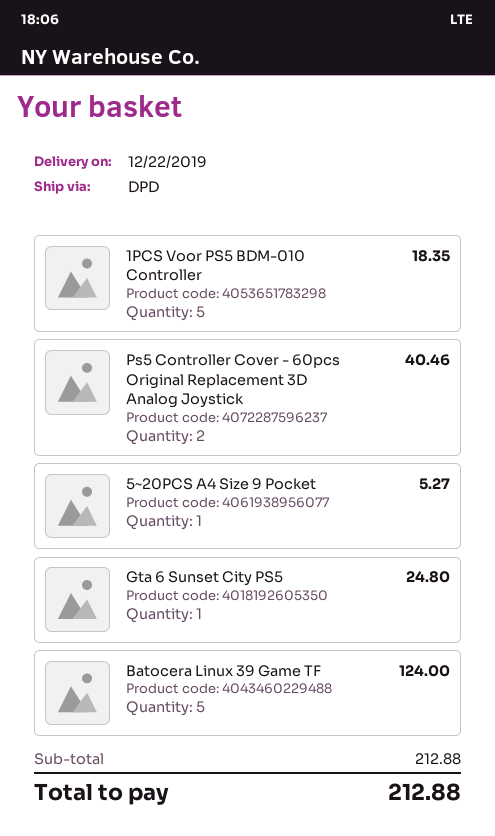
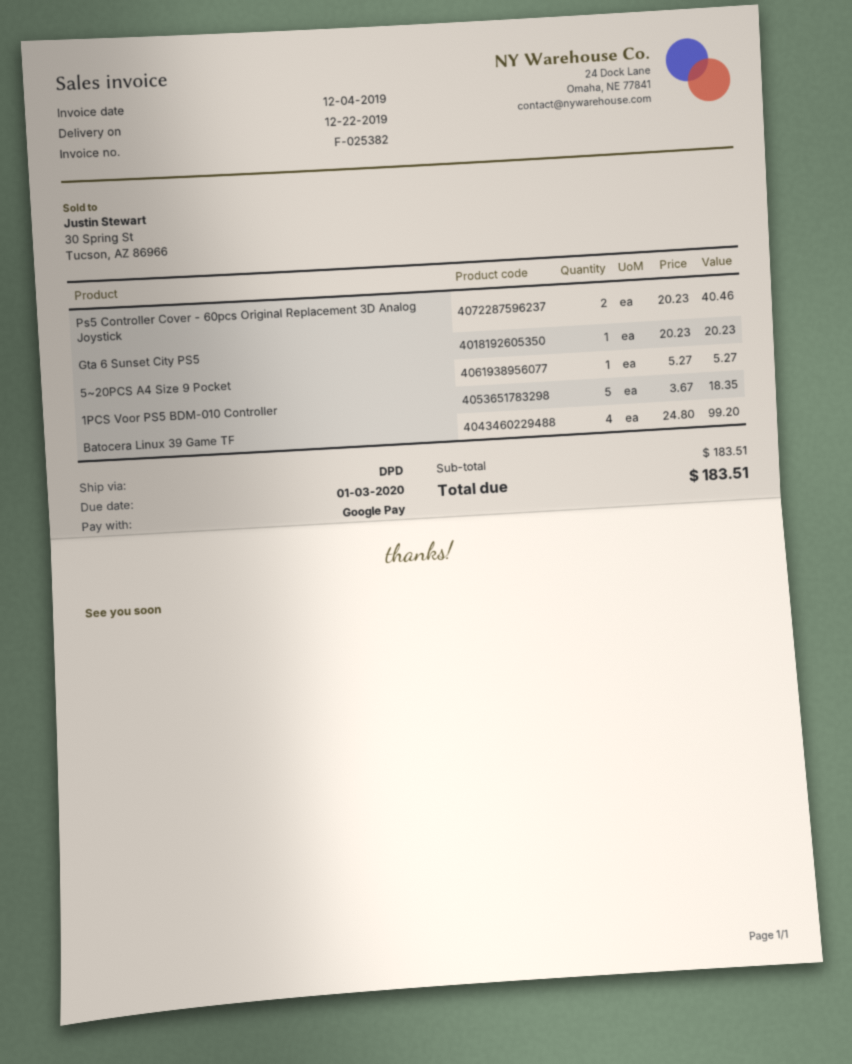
Gta 6 Sunset City PS5: 1 for 24.80 -> 1 for 20.23
Batocera Linux 39 Game TF: 5 for 124.00 -> 4 for 99.20
subtotal: 212.88 -> 183.51
total: 212.88 -> 183.51

